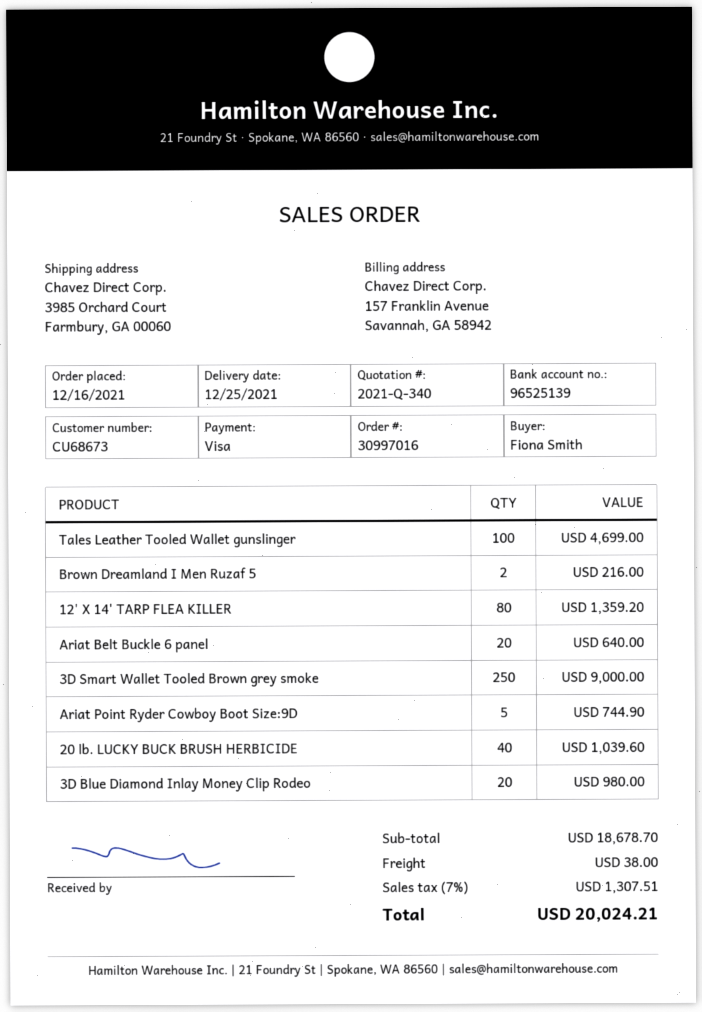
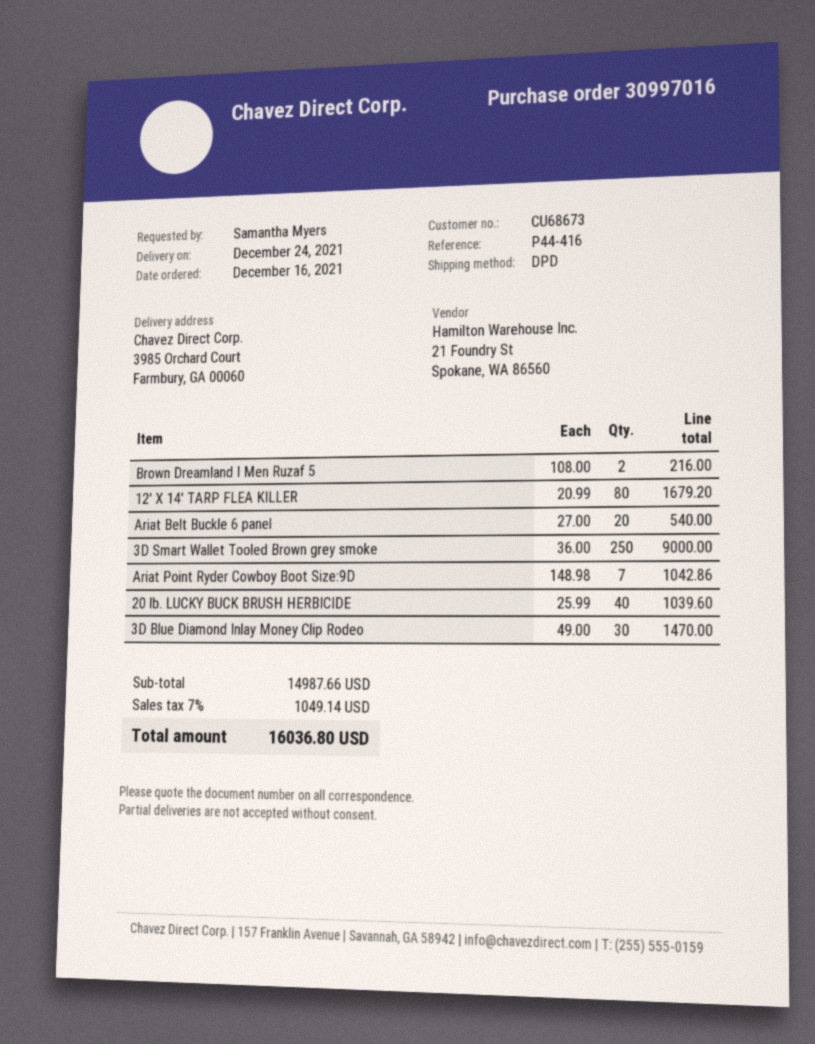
delivery date: 2021-12-25 -> 2021-12-24
ordered by: Fiona Smith -> Samantha Myers
Tales Leather Tooled Wallet gunslinger: 100 for 4699.00 -> none
12' X 14' TARP FLEA KILLER: 80 for 1359.20 -> 80 for 1679.20
Ariat Belt Buckle 6 panel: 20 for 640.00 -> 20 for 540.00
Ariat Point Ryder Cowboy Boot Size:9D: 5 for 744.90 -> 7 for 1042.86
3D Blue Diamond Inlay Money Clip Rodeo: 20 for 980.00 -> 30 for 1470.00
subtotal: 18678.70 -> 14987.66
shipping: 38.00 -> none
tax: 7% = 1307.51 -> 7% = 1049.14
total: 20024.21 -> 16036.80

